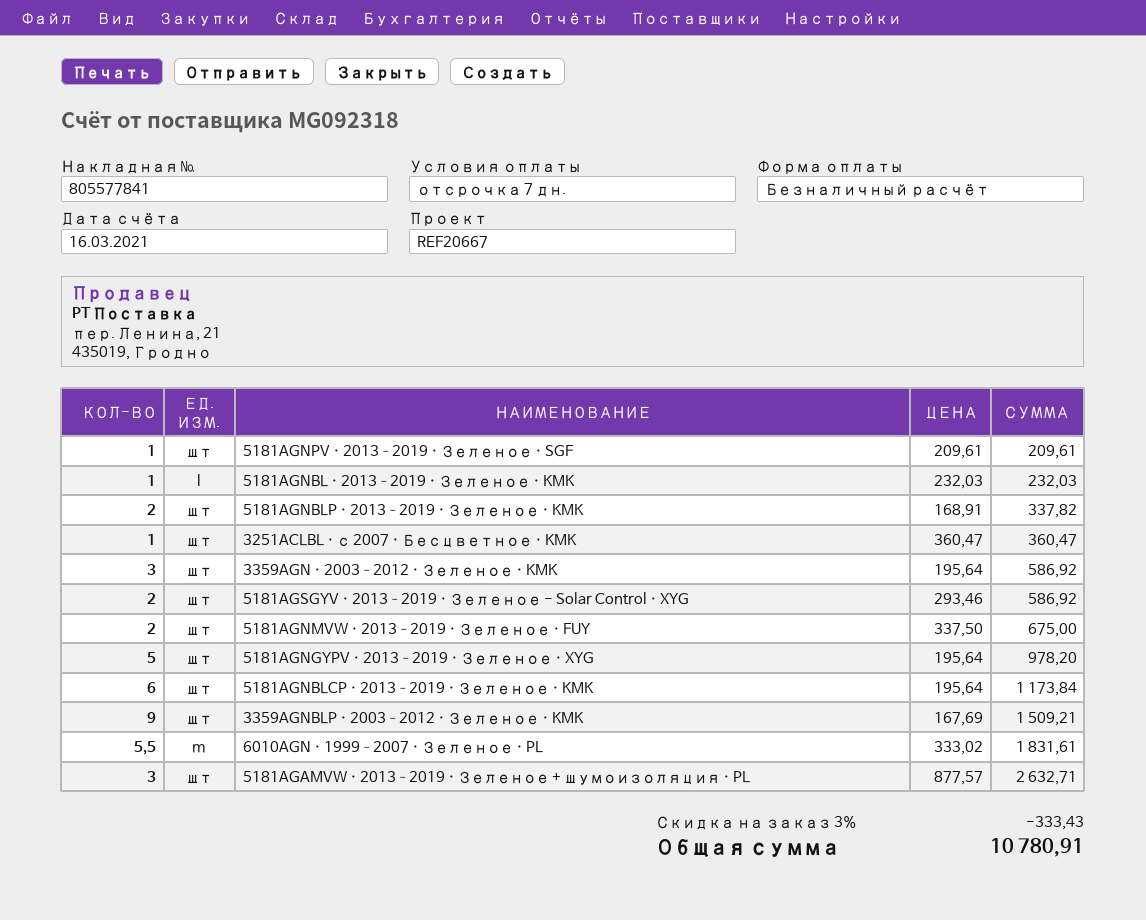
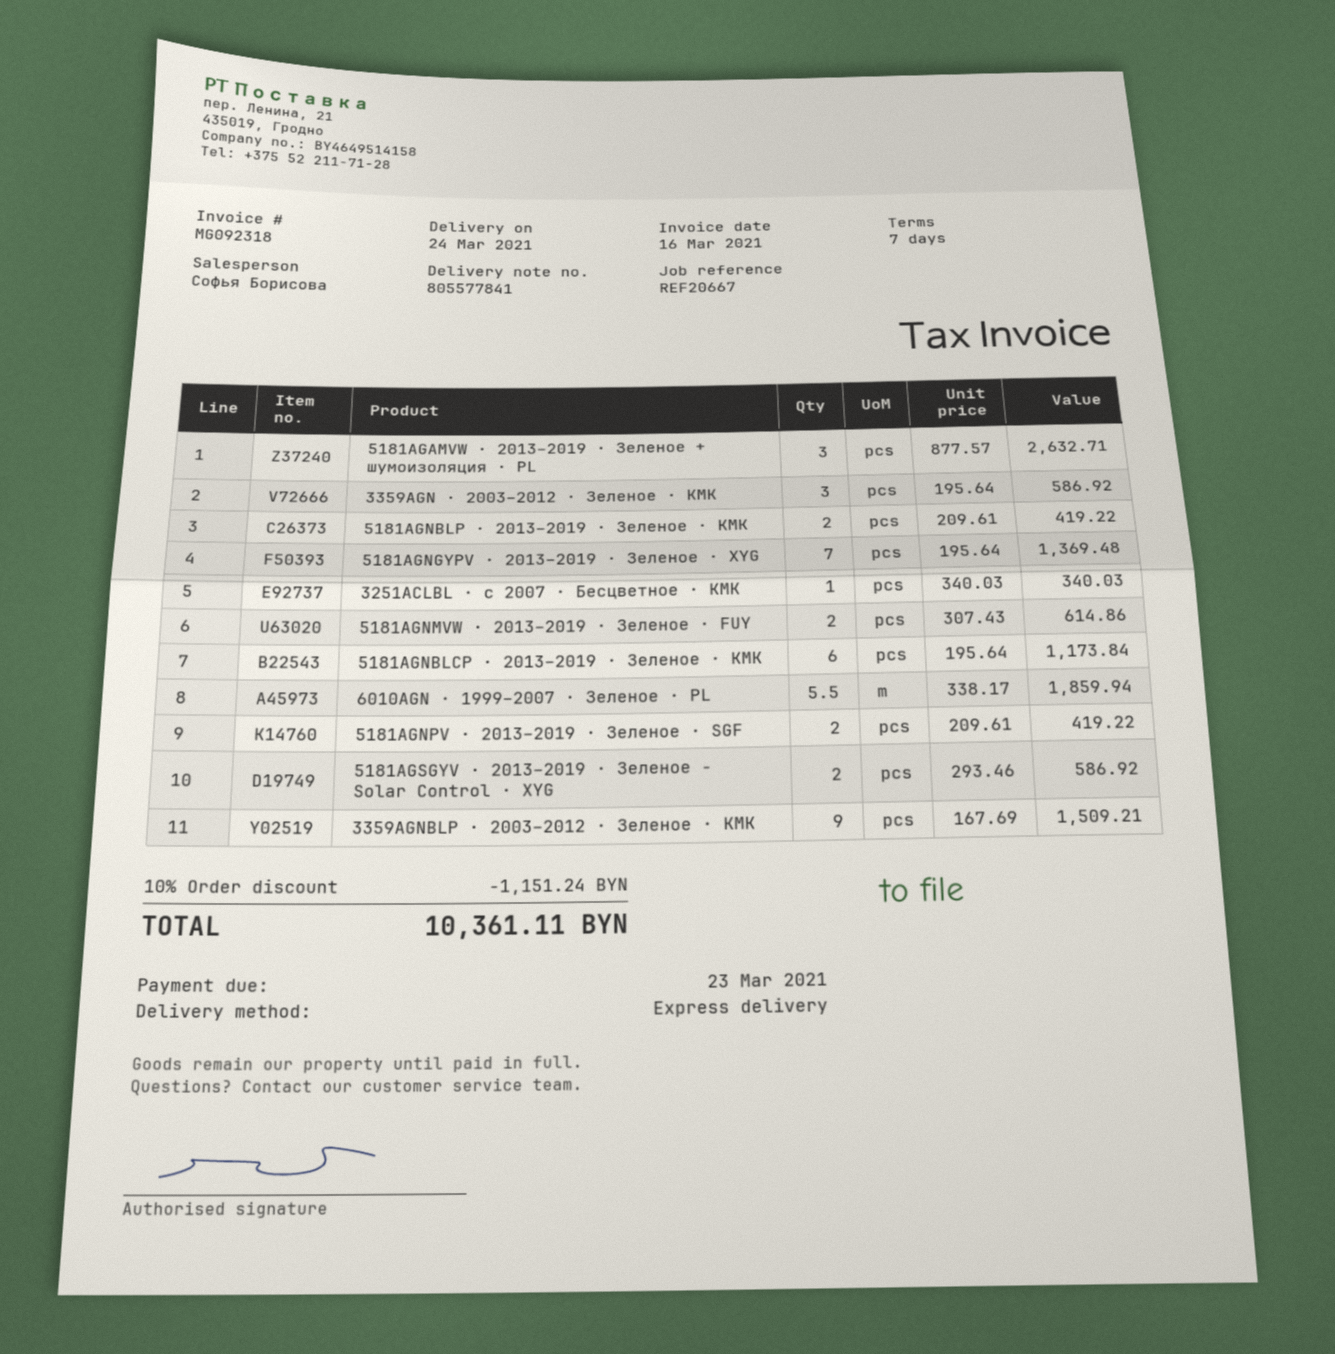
5181AGNPV · 2013–2019 · Зеленое · SGF: 1 x 209.61 = 209.61 -> 2 x 209.61 = 419.22
5181AGNBL · 2013–2019 · Зеленое · KMK: 1 x 232.03 = 232.03 -> none
5181AGNBLP · 2013–2019 · Зеленое · KMK: 2 x 168.91 = 337.82 -> 2 x 209.61 = 419.22
3251ACLBL · с 2007 · Бесцветное · KMK: 1 x 360.47 = 360.47 -> 1 x 340.03 = 340.03
5181AGNMVW · 2013–2019 · Зеленое · FUY: 2 x 337.50 = 675.00 -> 2 x 307.43 = 614.86
5181AGNGYPV · 2013–2019 · Зеленое · XYG: 5 x 195.64 = 978.20 -> 7 x 195.64 = 1369.48
6010AGN · 1999–2007 · Зеленое · PL: 5.5 x 333.02 = 1831.61 -> 5.5 x 338.17 = 1859.94
discount: 3% = 333.43 -> 10% = 1151.24
total: 10780.91 -> 10361.11

